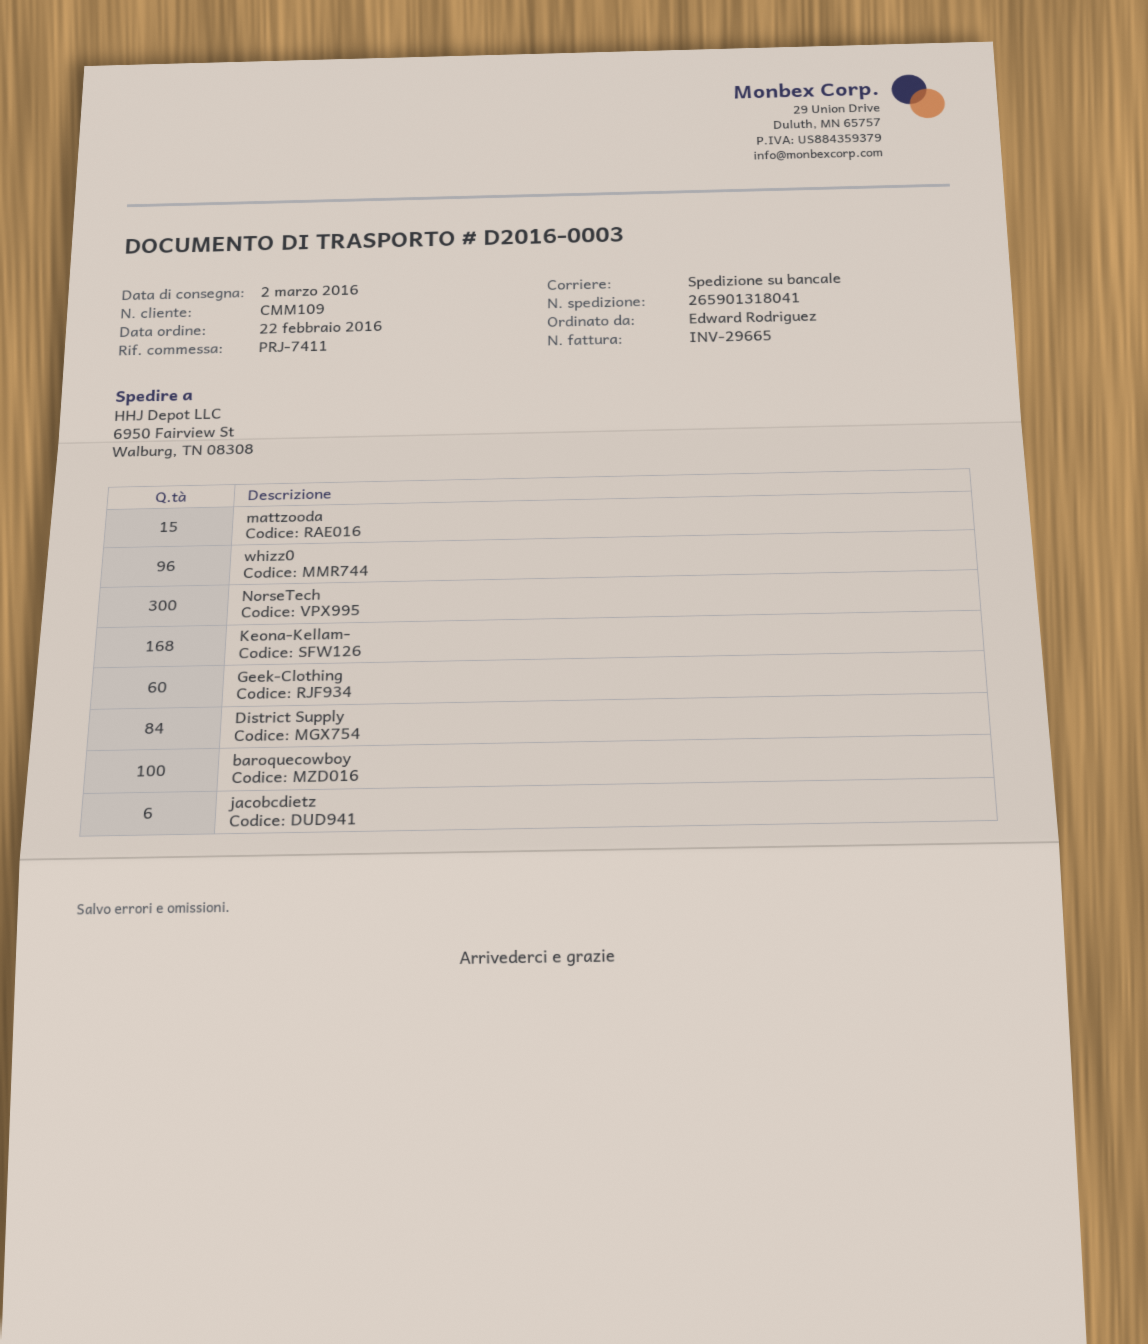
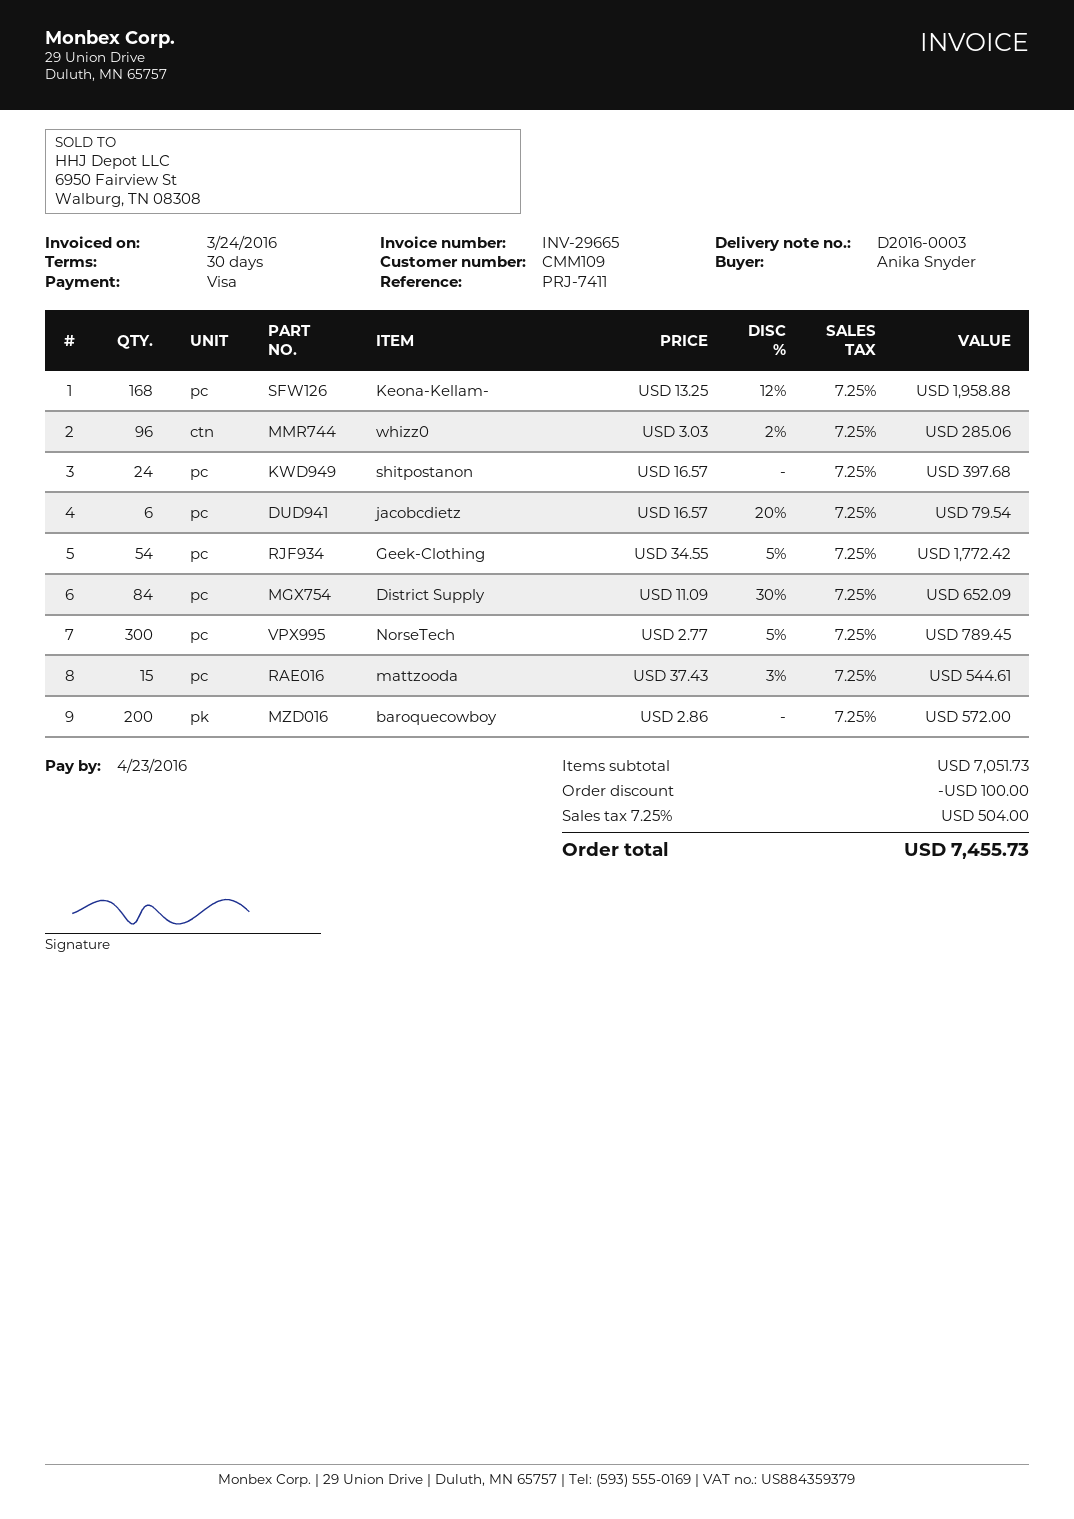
ordered by: Edward Rodriguez -> Anika Snyder
Geek-Clothing: 60 -> 54
baroquecowboy: 100 -> 200
shitpostanon: none -> 24

